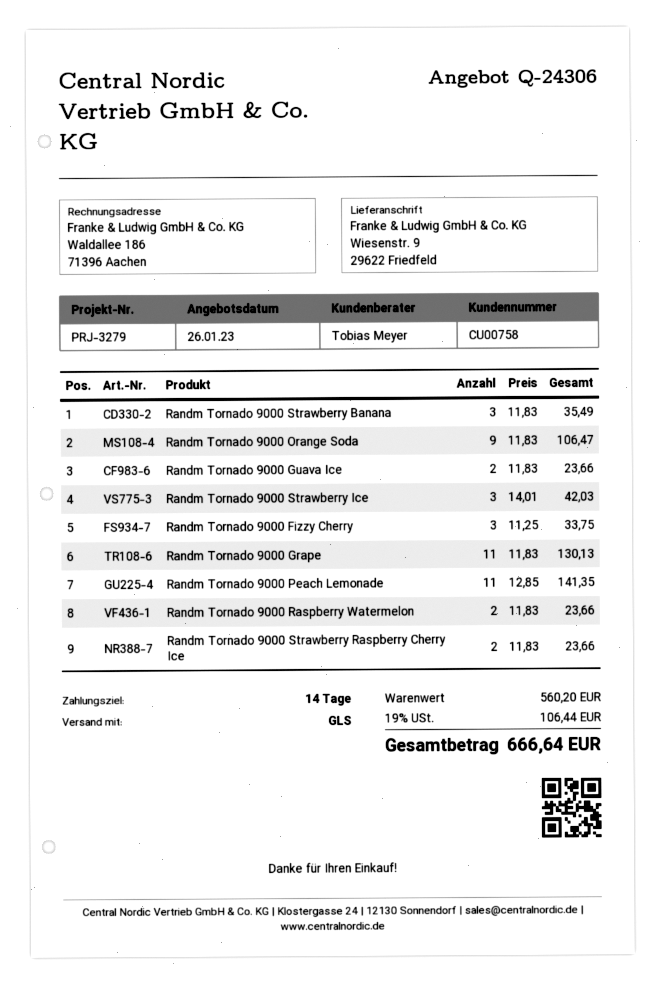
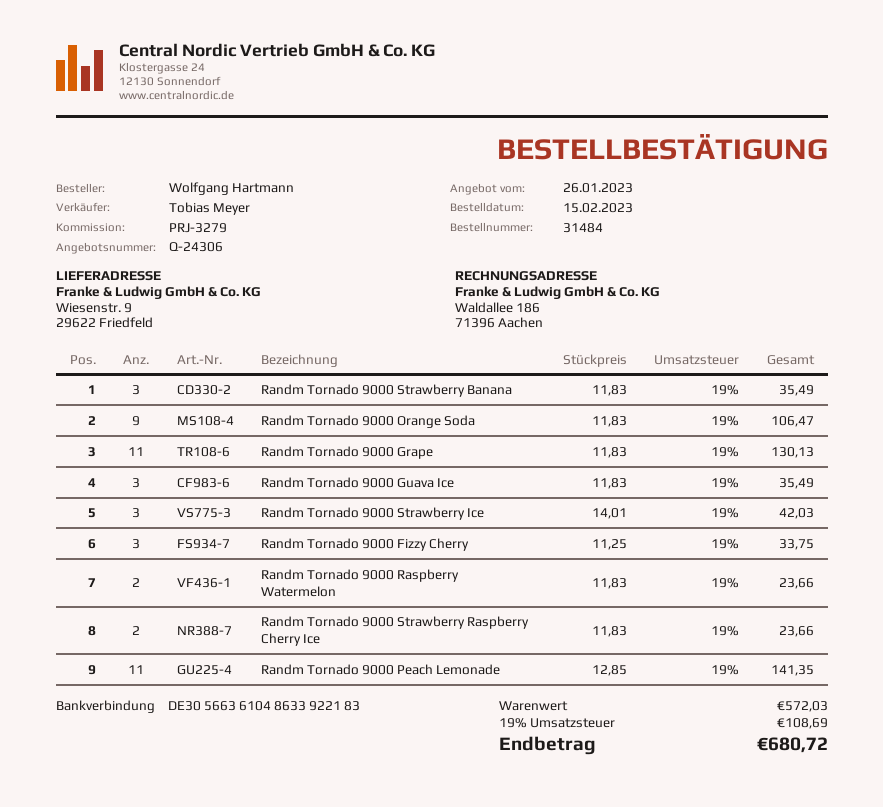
Randm Tornado 9000 Guava Ice: 2 x 11.83 = 23.66 -> 3 x 11.83 = 35.49
subtotal: 560.20 -> 572.03
tax: 19% = 106.44 -> 19% = 108.69
total: 666.64 -> 680.72

